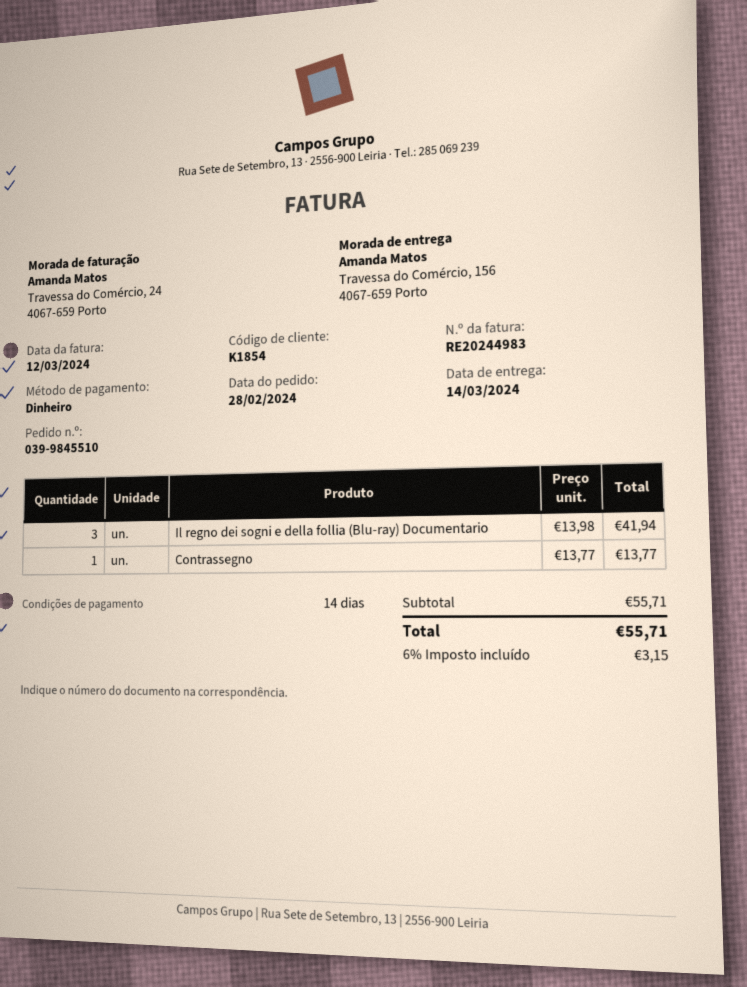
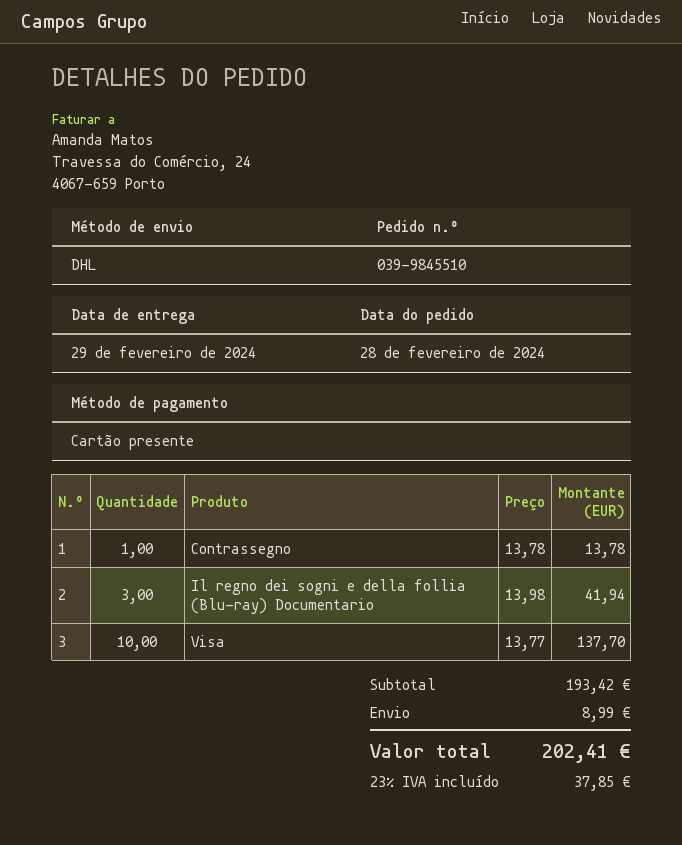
delivery date: 2024-03-14 -> 2024-02-29
payment method: cash -> gift card
Contrassegno: 1 x 13.77 = 13.77 -> 1 x 13.78 = 13.78
Visa: none -> 10 x 13.77 = 137.70
subtotal: 55.71 -> 193.42
shipping: none -> 8.99
tax: 6% = 3.15 -> 23% = 37.85
total: 55.71 -> 202.41

